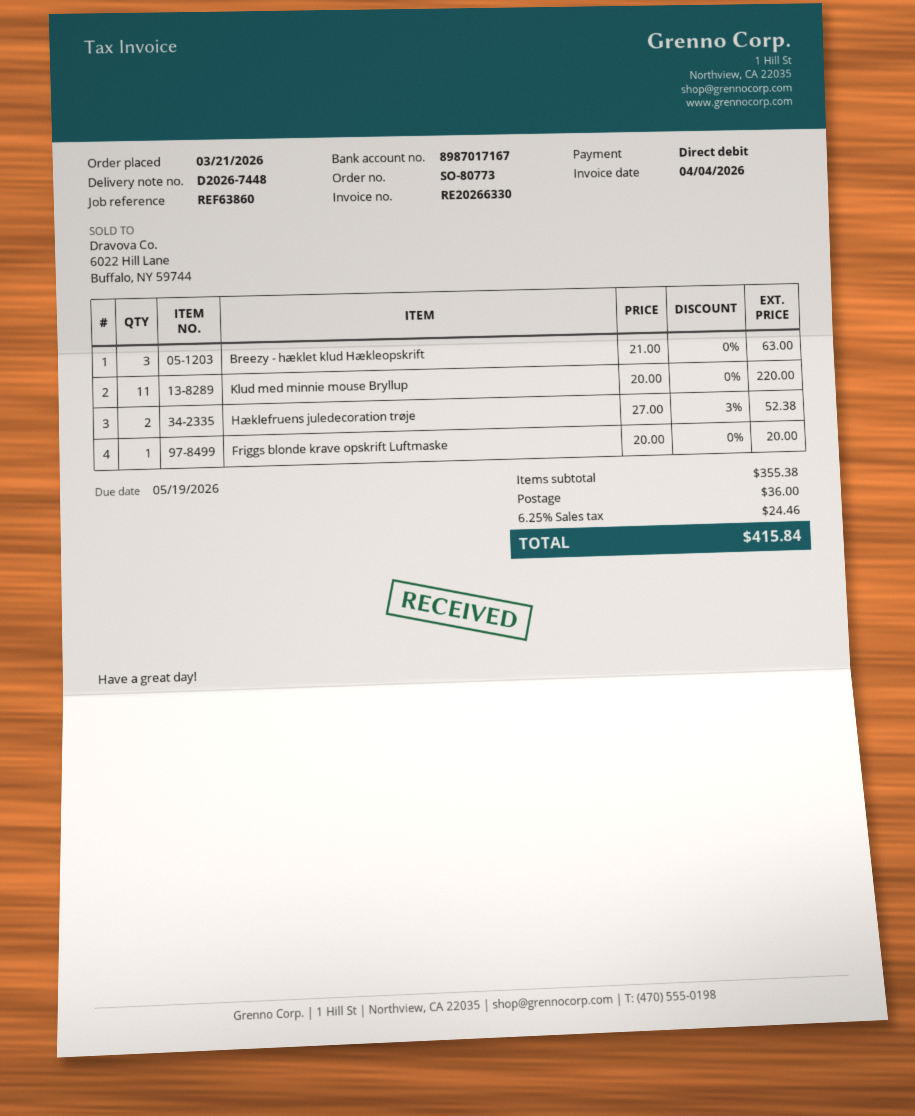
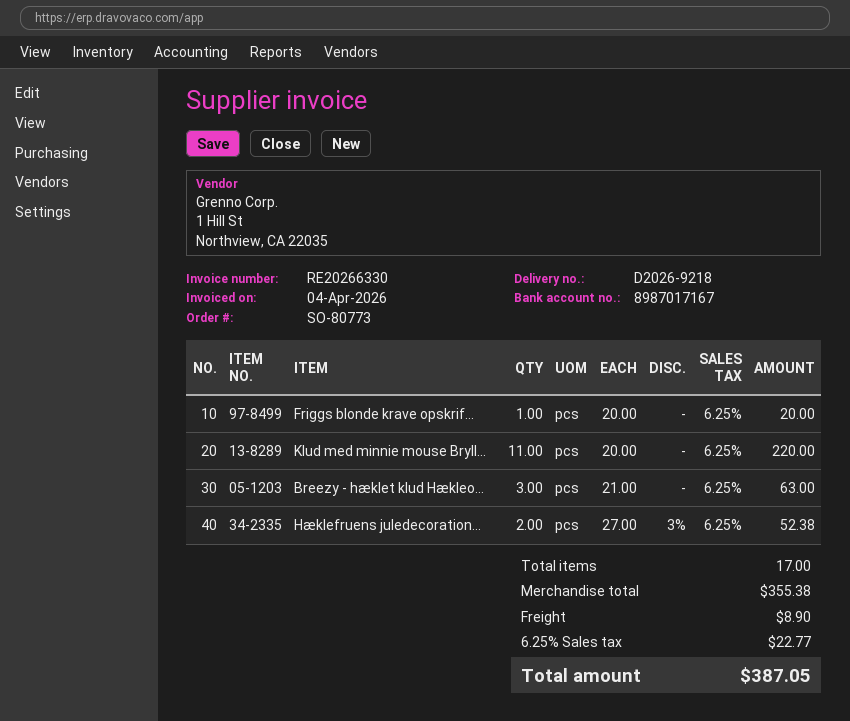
delivery note number: D2026-7448 -> D2026-9218
shipping: 36.00 -> 8.90
tax: 6.25% = 24.46 -> 6.25% = 22.77
total: 415.84 -> 387.05

